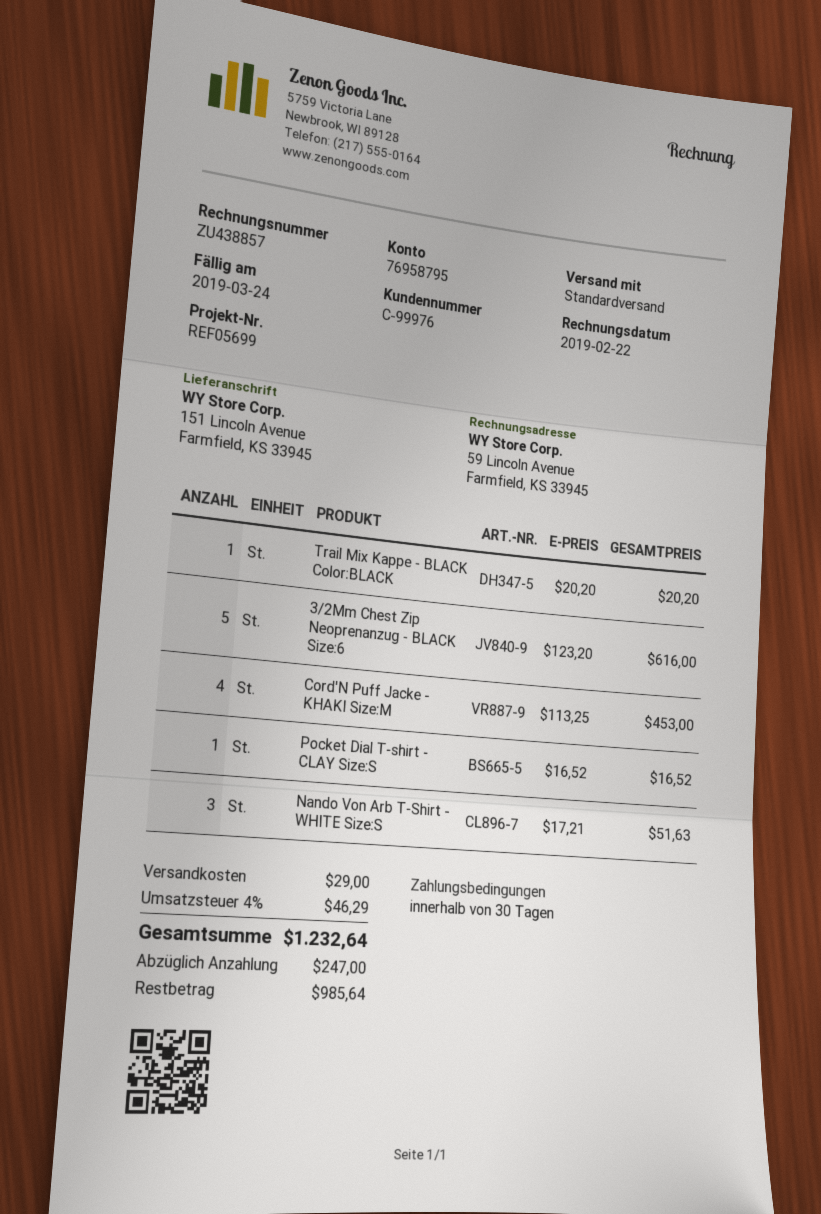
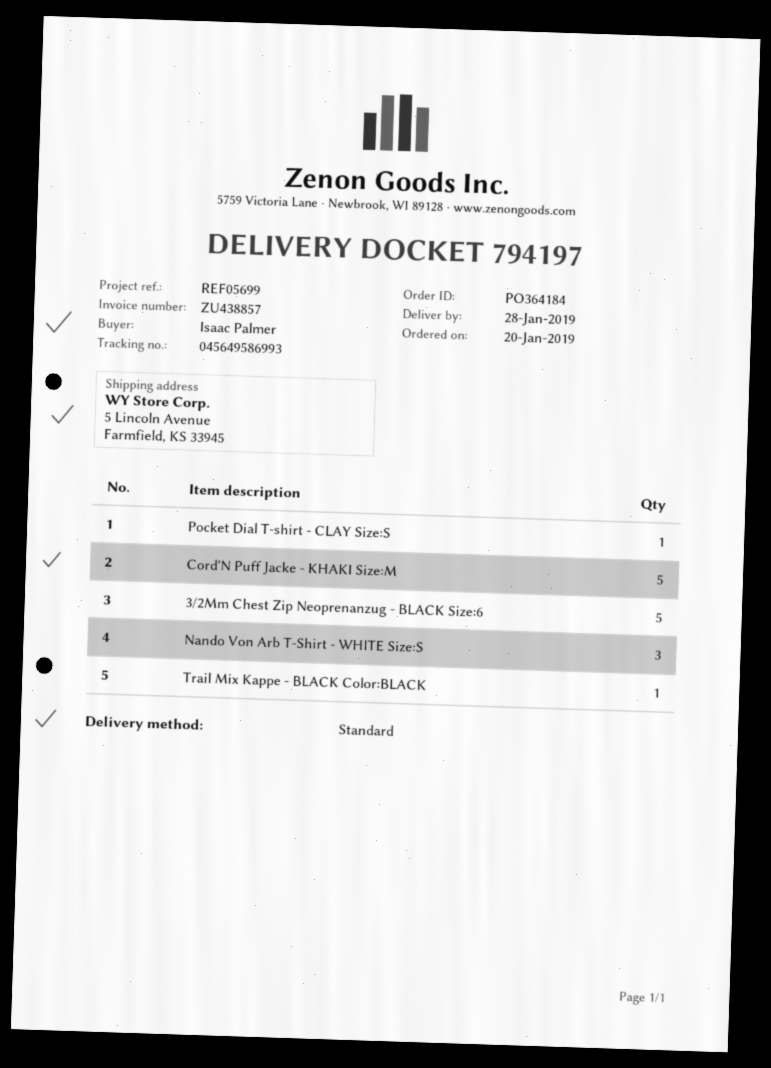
ship to: 151 Lincoln Avenue, Farmfield, KS 33945 -> 5 Lincoln Avenue, Farmfield, KS 33945
Cord'N Puff Jacke - KHAKI Size:M: 4 -> 5

